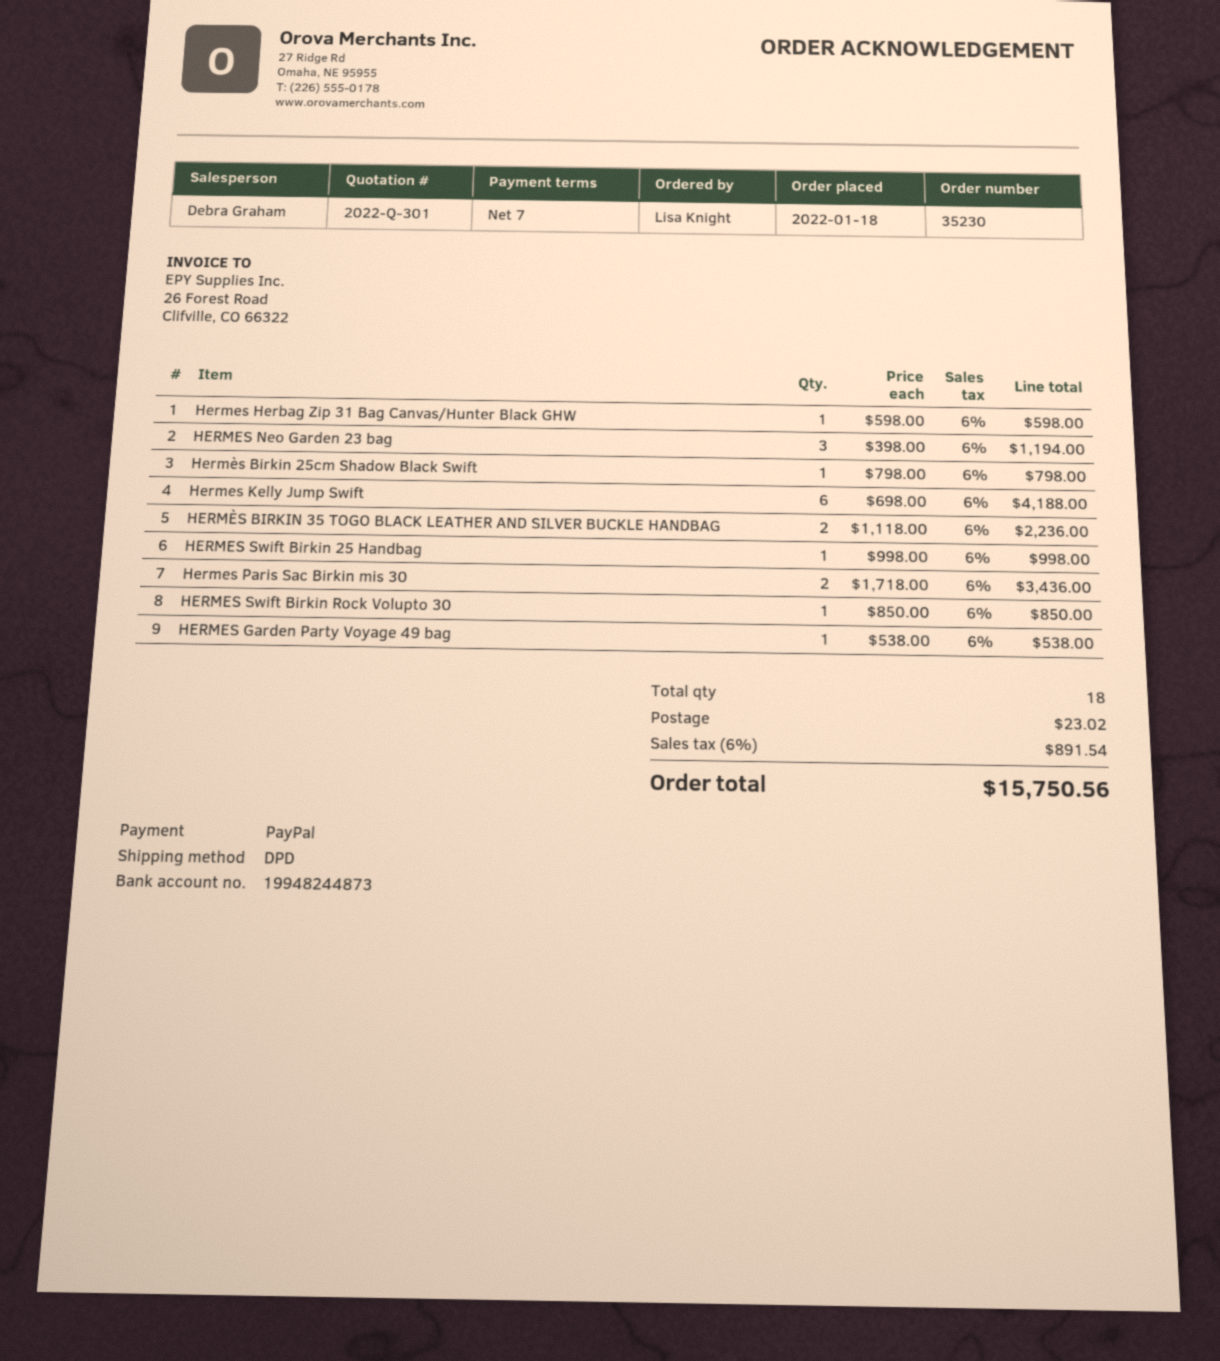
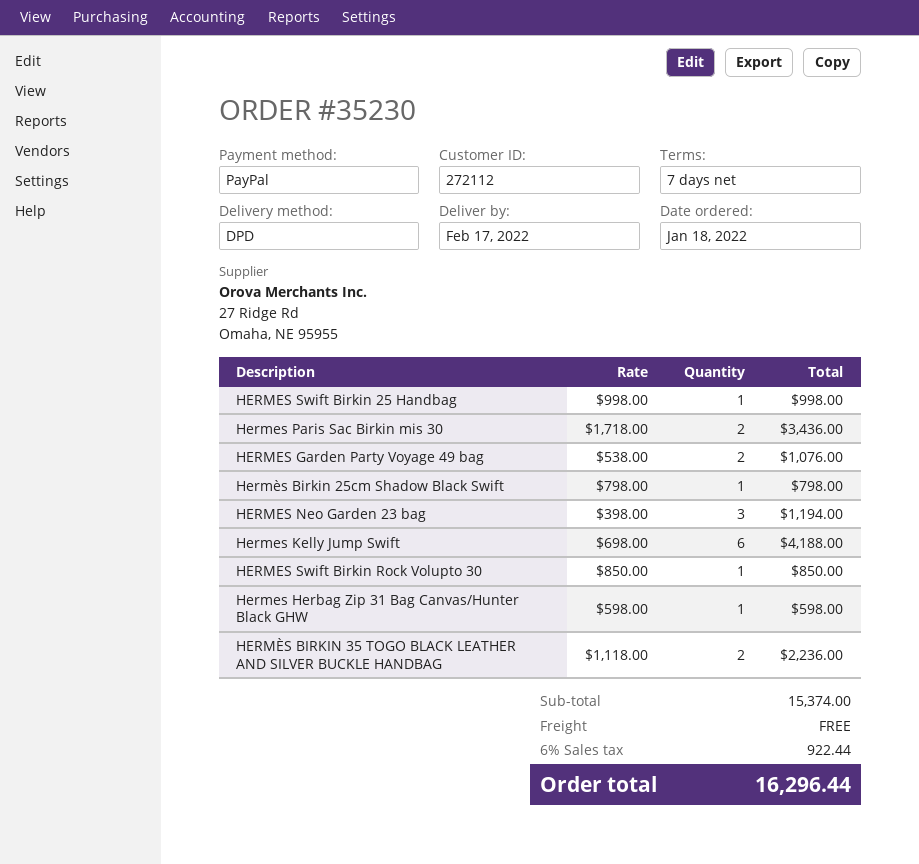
HERMES Garden Party Voyage 49 bag: 1 x 538.00 = 538.00 -> 2 x 538.00 = 1076.00
shipping: 23.02 -> 0.00
tax: 6% = 891.54 -> 6% = 922.44
total: 15750.56 -> 16296.44

